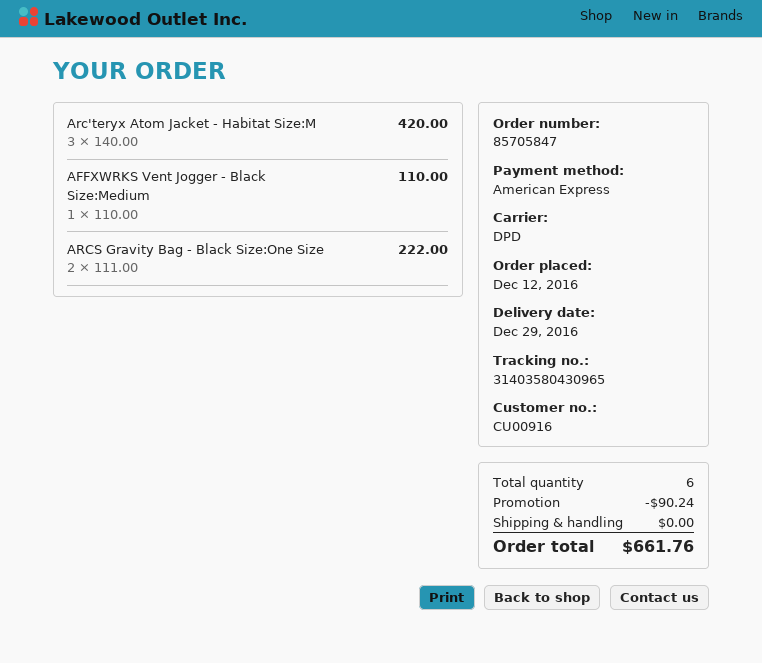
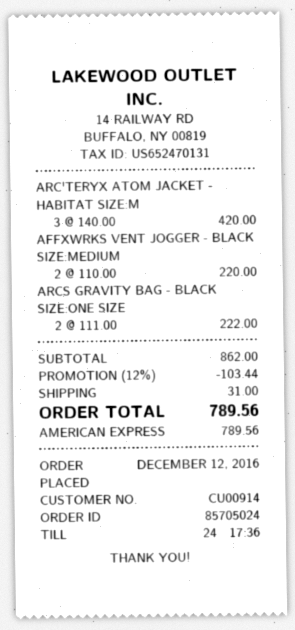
order number: 85705847 -> 85705024
customer number: CU00916 -> CU00914
AFFXWRKS Vent Jogger - Black Size:Medium: 1 x 110.00 = 110.00 -> 2 x 110.00 = 220.00
discount: 90.24 -> 103.44
shipping: 0.00 -> 31.00
total: 661.76 -> 789.56

